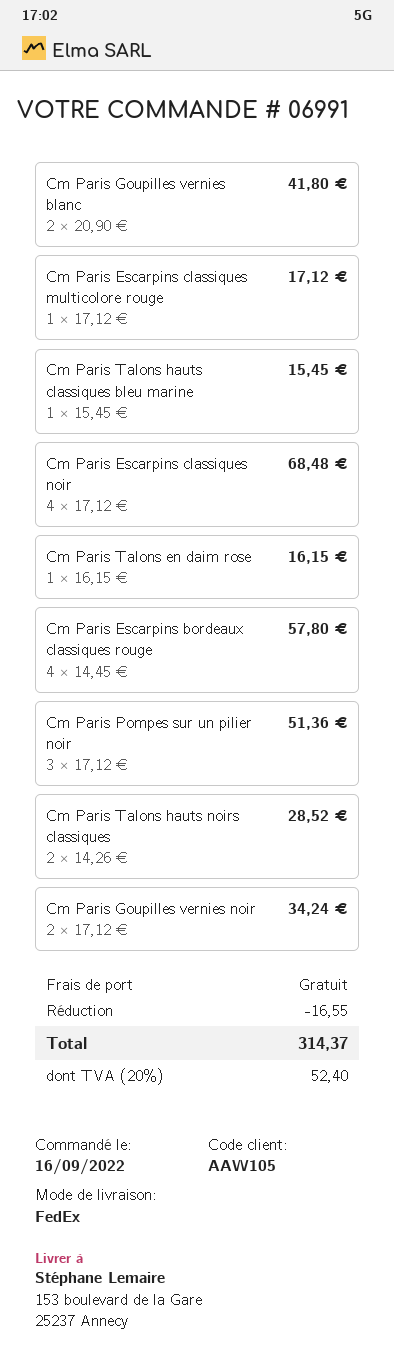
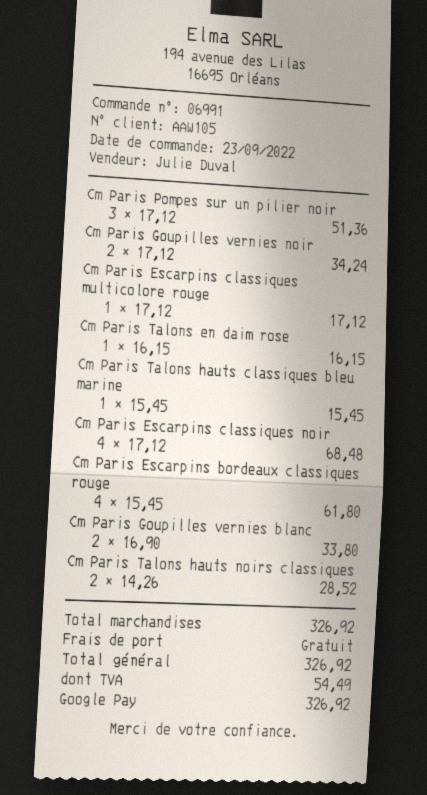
order date: 2022-09-16 -> 2022-09-23
Cm Paris Goupilles vernies blanc: 2 x 20.90 = 41.80 -> 2 x 16.90 = 33.80
Cm Paris Escarpins bordeaux classiques rouge: 4 x 14.45 = 57.80 -> 4 x 15.45 = 61.80
discount: 16.55 -> none
tax: 52.40 -> 54.49
total: 314.37 -> 326.92

